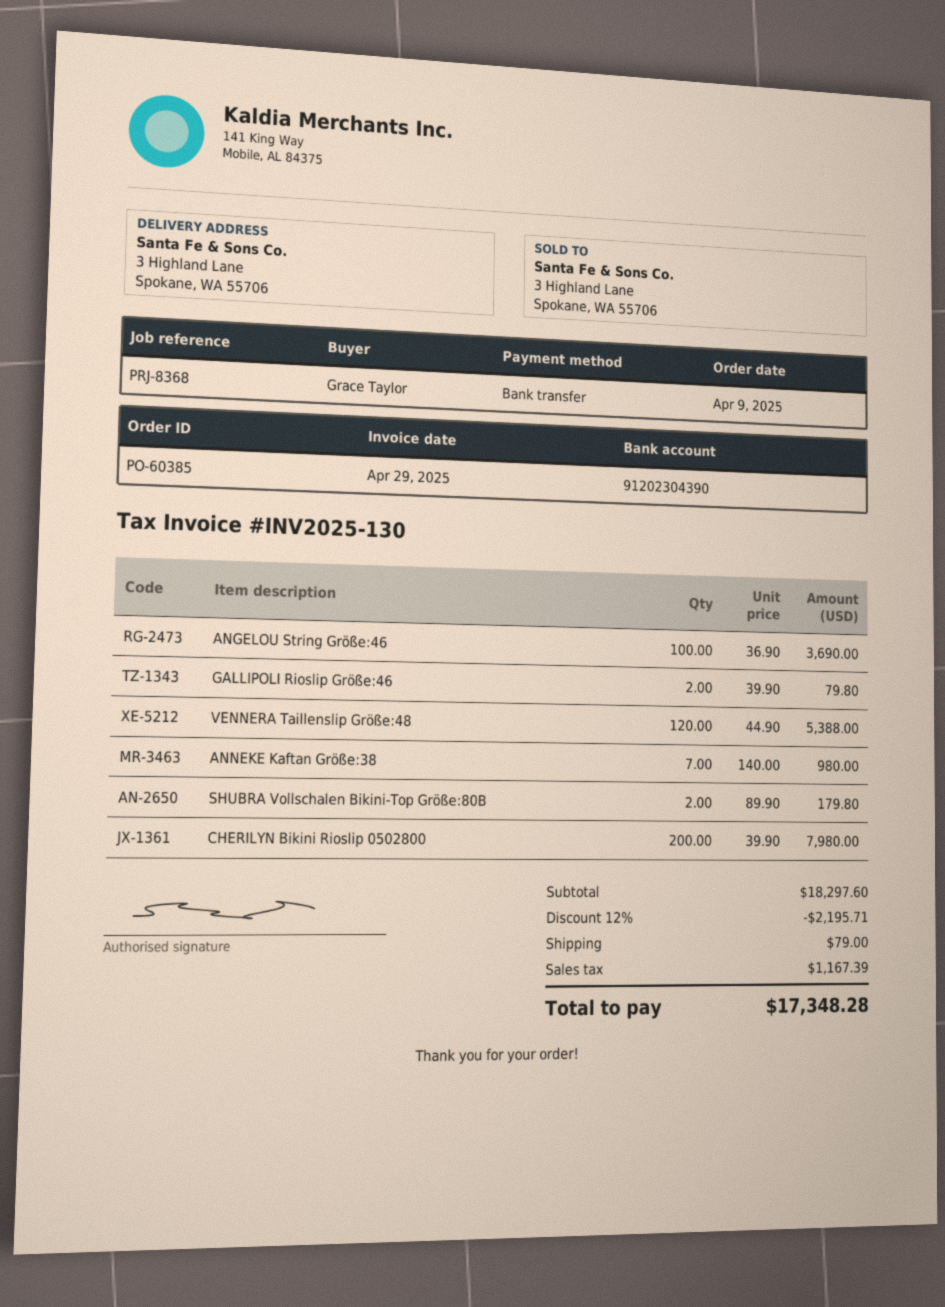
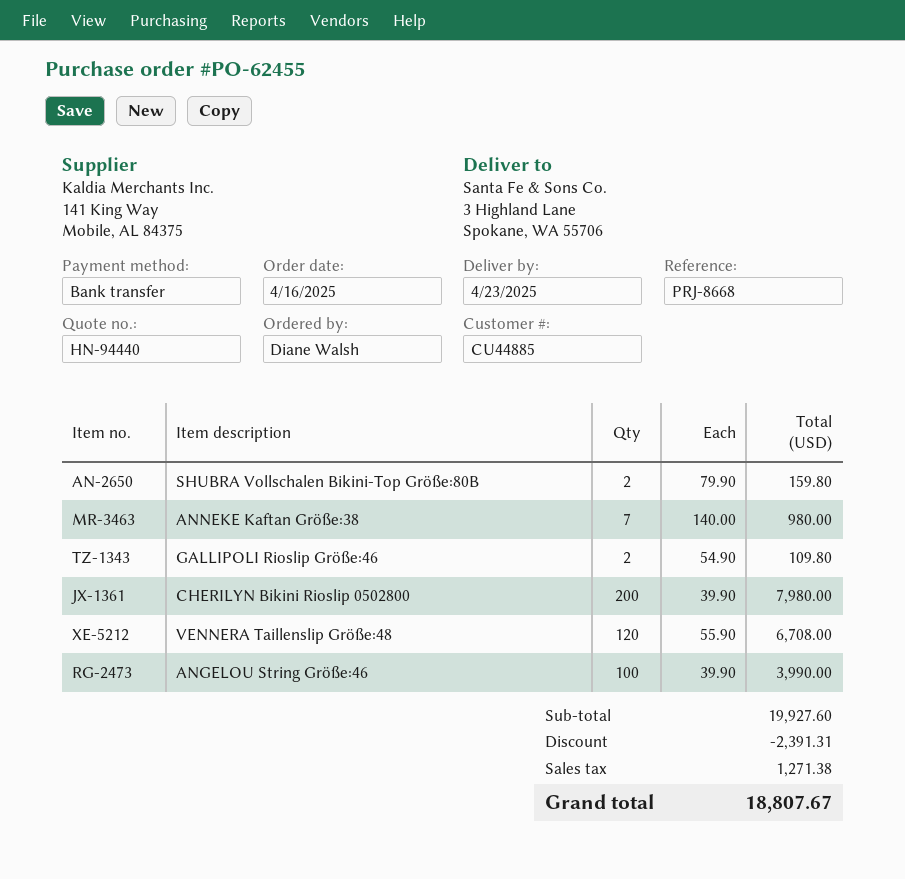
order number: PO-60385 -> PO-62455
order date: 2025-04-09 -> 2025-04-16
reference: PRJ-8368 -> PRJ-8668
ordered by: Grace Taylor -> Diane Walsh
ANGELOU String Größe:46: 100 x 36.90 = 3690.00 -> 100 x 39.90 = 3990.00
GALLIPOLI Rioslip Größe:46: 2 x 39.90 = 79.80 -> 2 x 54.90 = 109.80
VENNERA Taillenslip Größe:48: 120 x 44.90 = 5388.00 -> 120 x 55.90 = 6708.00
SHUBRA Vollschalen Bikini-Top Größe:80B: 2 x 89.90 = 179.80 -> 2 x 79.90 = 159.80
subtotal: 18297.60 -> 19927.60
discount: 2195.71 -> 2391.31
shipping: 79.00 -> none
tax: 1167.39 -> 1271.38
total: 17348.28 -> 18807.67

